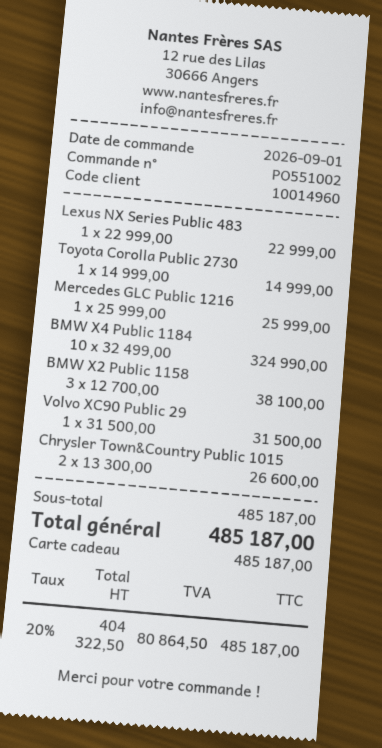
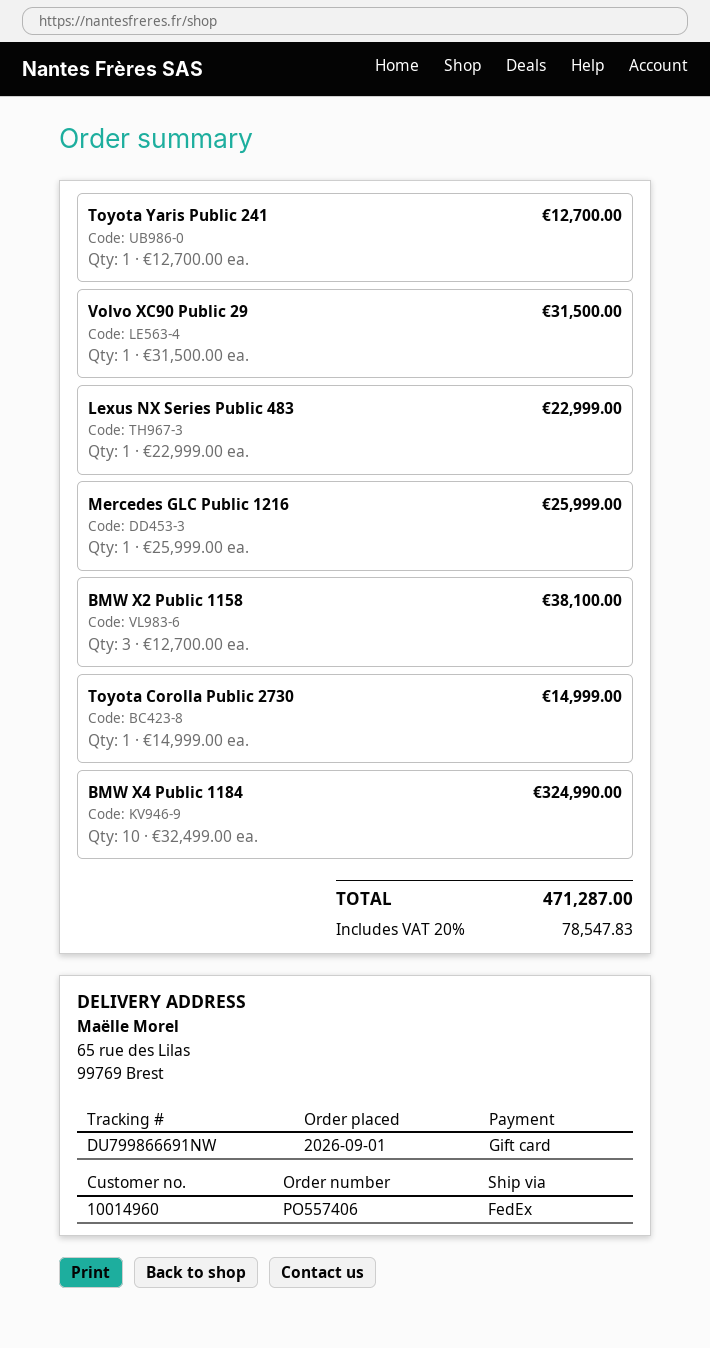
order number: PO551002 -> PO557406
Chrysler Town&Country Public 1015: 2 x 13300.00 = 26600.00 -> none
Toyota Yaris Public 241: none -> 1 x 12700.00 = 12700.00
tax: 20% = 80864.50 -> 20% = 78547.83
total: 485187.00 -> 471287.00

